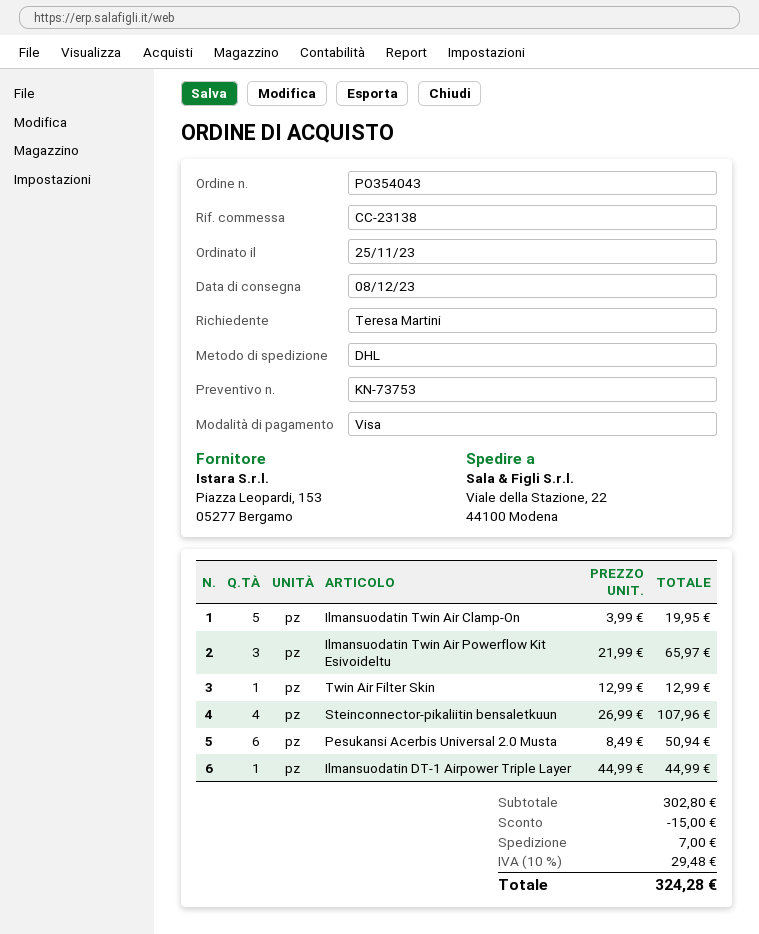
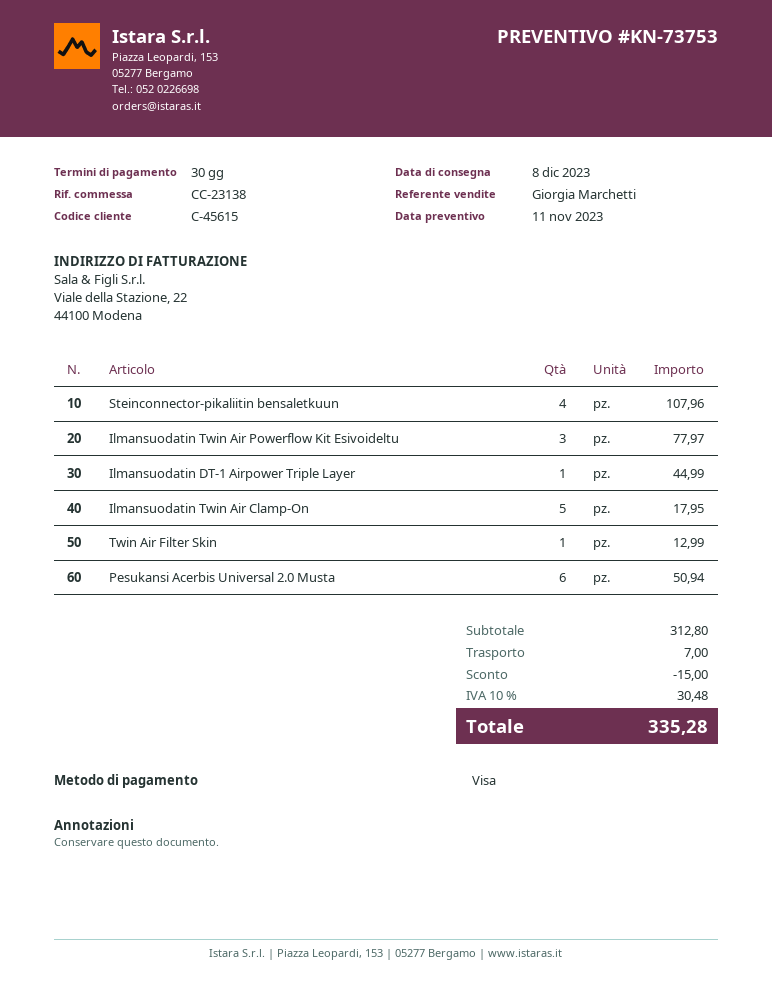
Ilmansuodatin Twin Air Clamp-On: 5 for 19.95 -> 5 for 17.95
Ilmansuodatin Twin Air Powerflow Kit Esivoideltu: 3 for 65.97 -> 3 for 77.97
subtotal: 302.80 -> 312.80
tax: 10% = 29.48 -> 10% = 30.48
total: 324.28 -> 335.28

